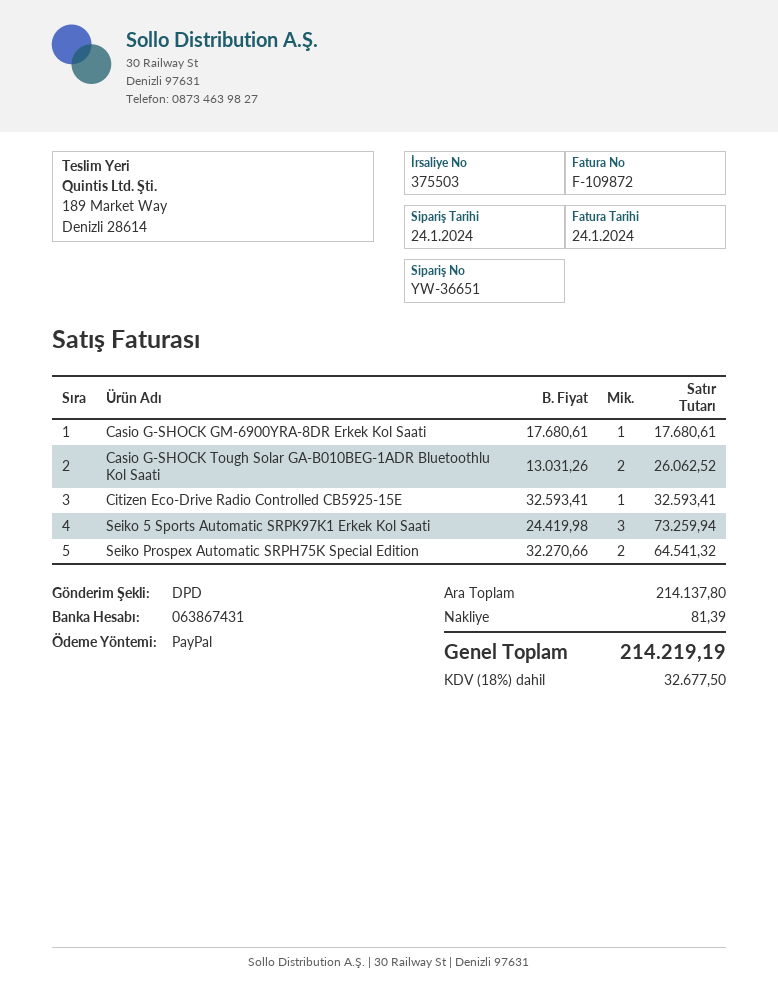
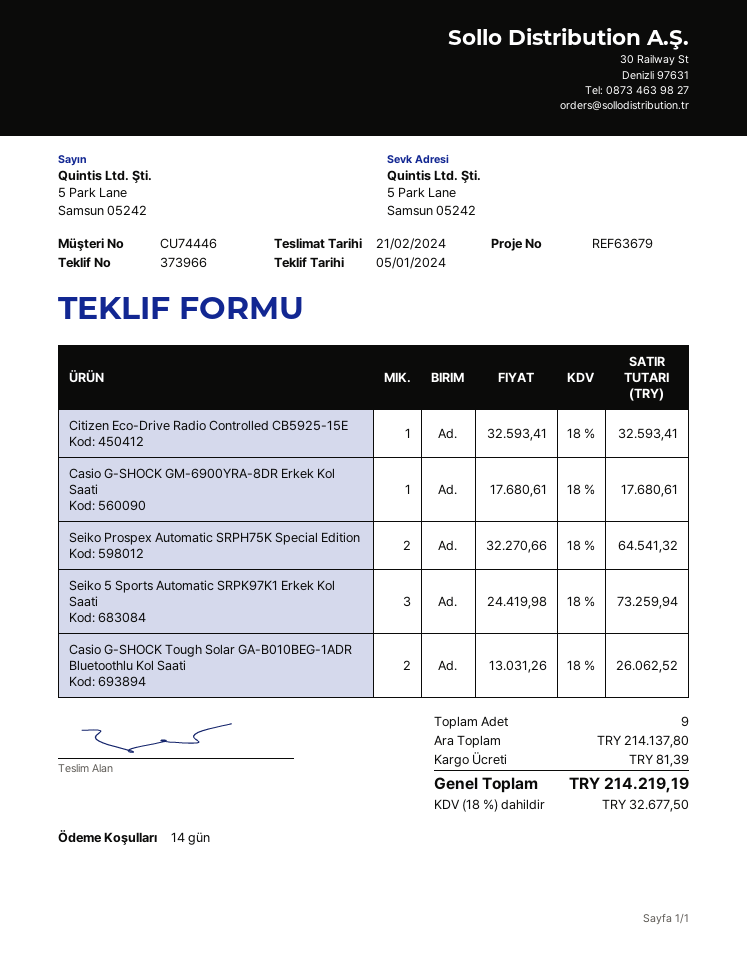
ship to: 189 Market Way, Denizli 28614 -> 5 Park Lane, Samsun 05242

